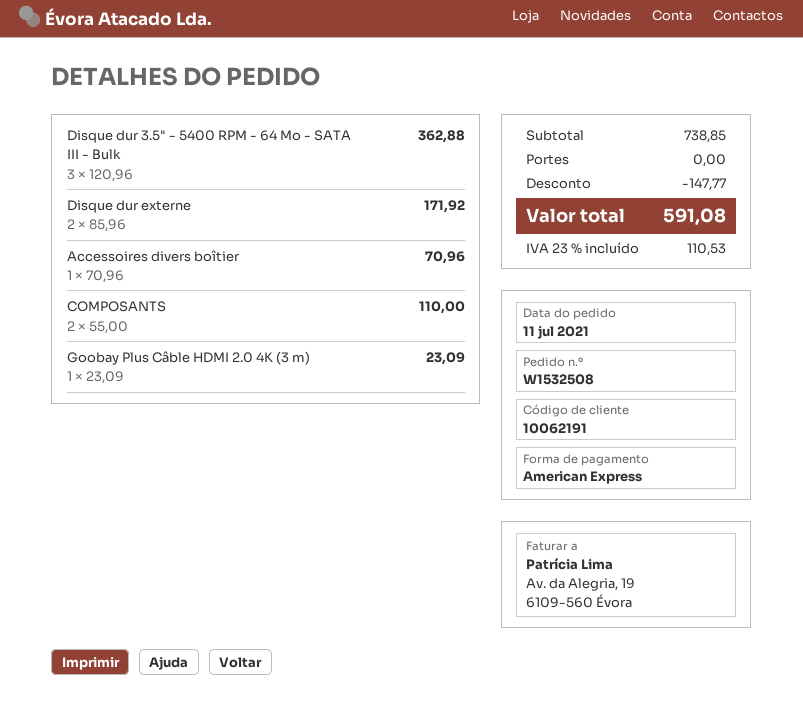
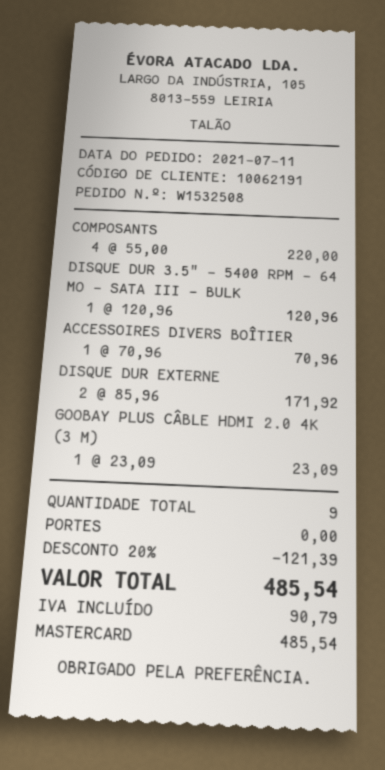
payment method: American Express -> Mastercard
Disque dur 3.5" - 5400 RPM - 64 Mo - SATA III - Bulk: 3 x 120.96 = 362.88 -> 1 x 120.96 = 120.96
COMPOSANTS: 2 x 55.00 = 110.00 -> 4 x 55.00 = 220.00
discount: 147.77 -> 121.39
tax: 110.53 -> 90.79
total: 591.08 -> 485.54

